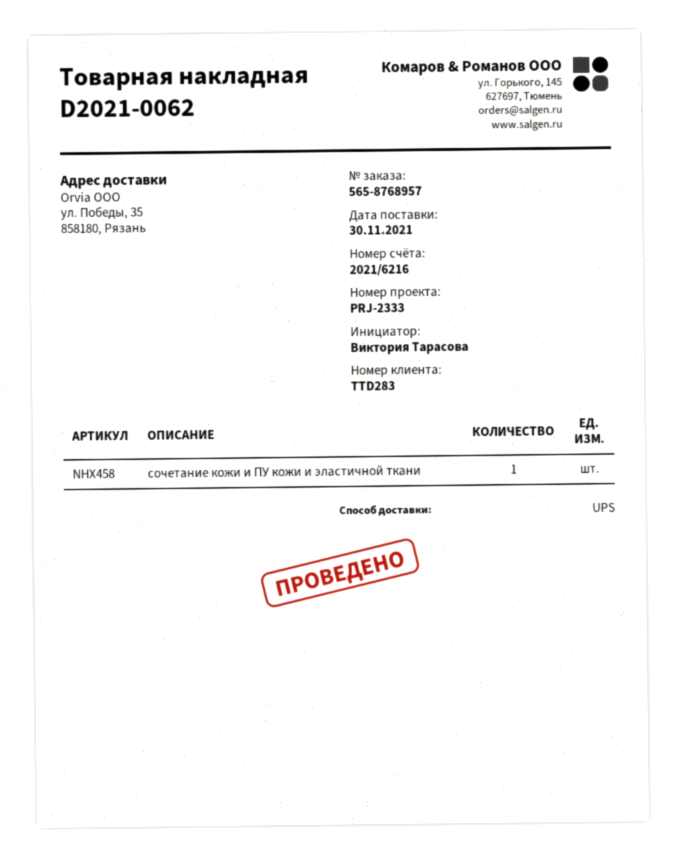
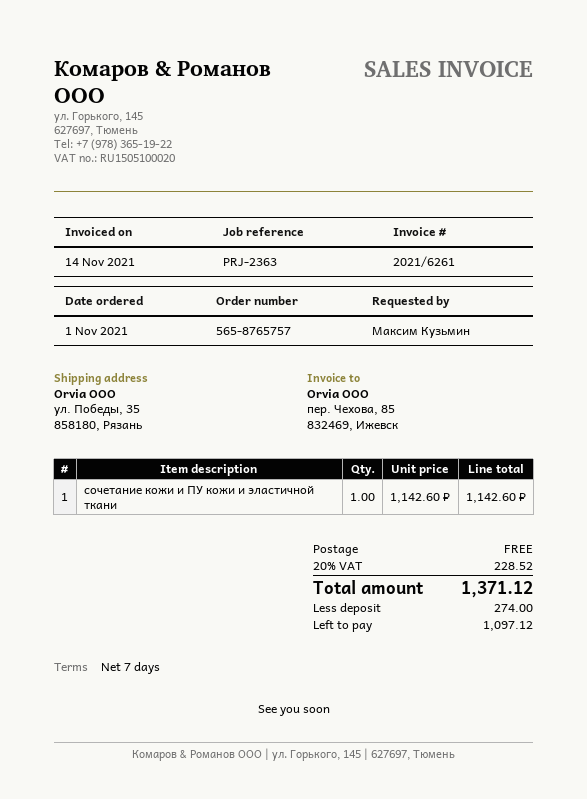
order number: 565-8768957 -> 565-8765757
invoice number: 2021/6216 -> 2021/6261
reference: PRJ-2333 -> PRJ-2363
ordered by: Виктория Тарасова -> Максим Кузьмин

